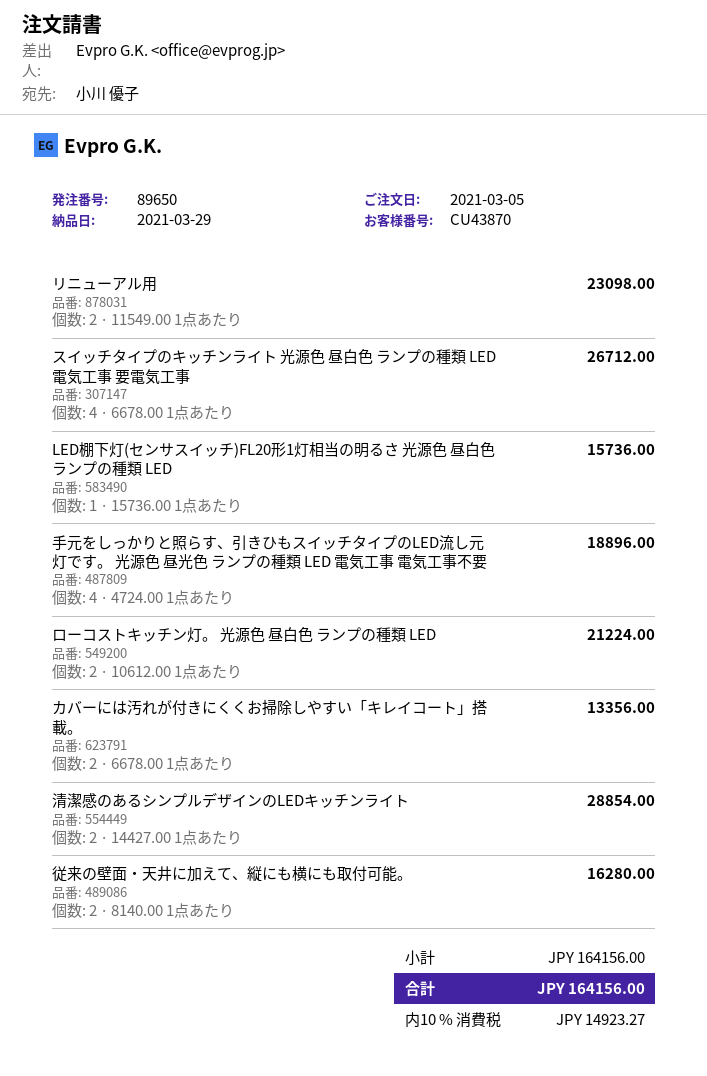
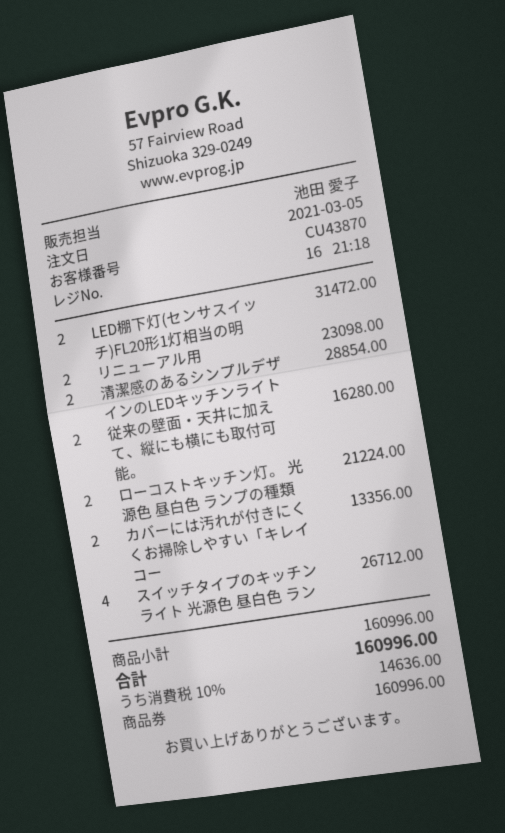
LED棚下灯(センサスイッチ)FL20形1灯相当の明るさ 光源色 昼白色 ランプの種類 LED: 1 for 15736.00 -> 2 for 31472.00
手元をしっかりと照らす、引きひもスイッチタイプのLED流し元灯です。 光源色 昼光色 ランプの種類 LED 電気工事 電気工事不要: 4 for 18896.00 -> none
subtotal: 164156.00 -> 160996.00
tax: 10% = 14923.27 -> 10% = 14636.00
total: 164156.00 -> 160996.00

